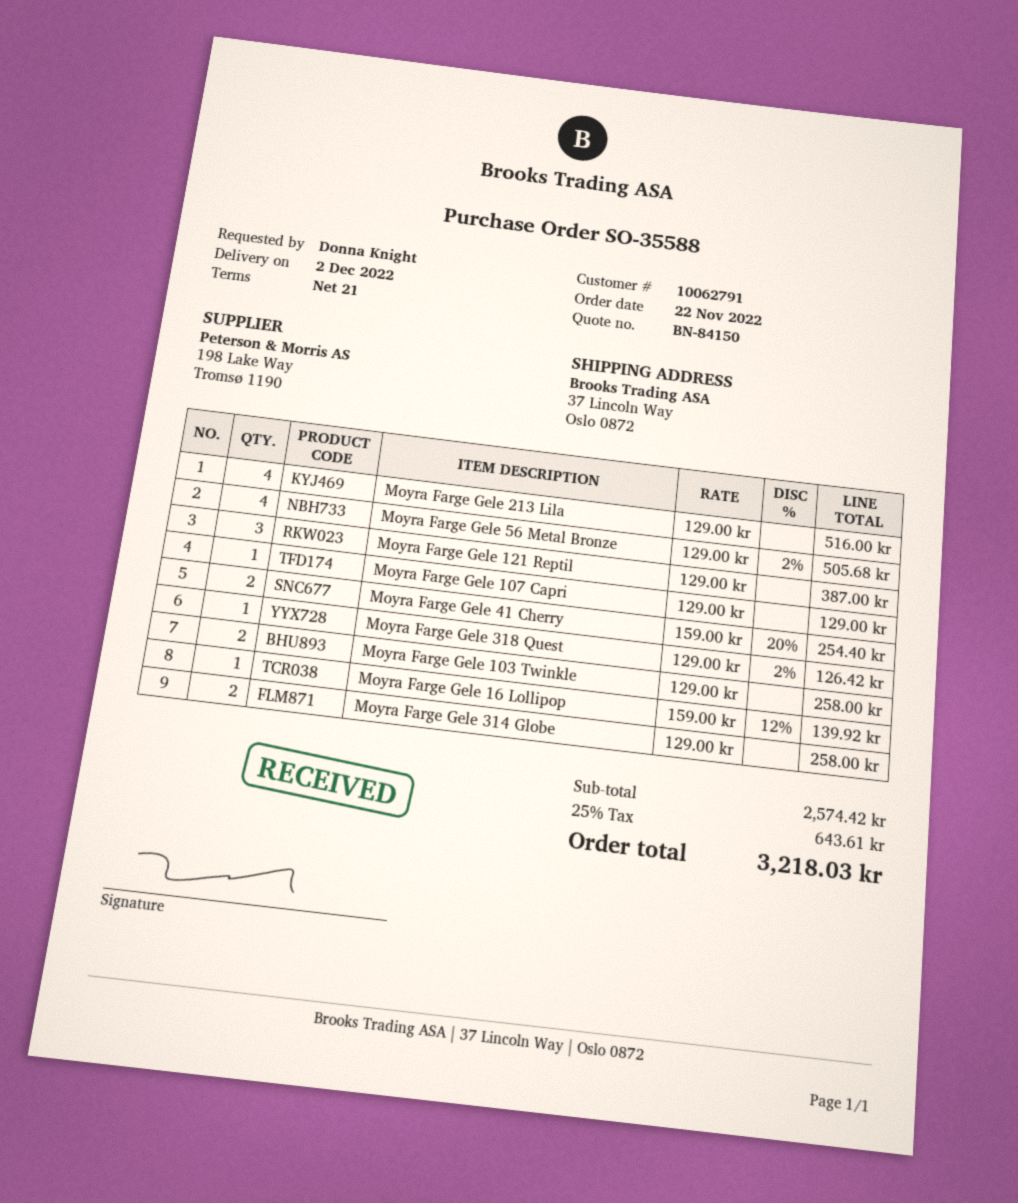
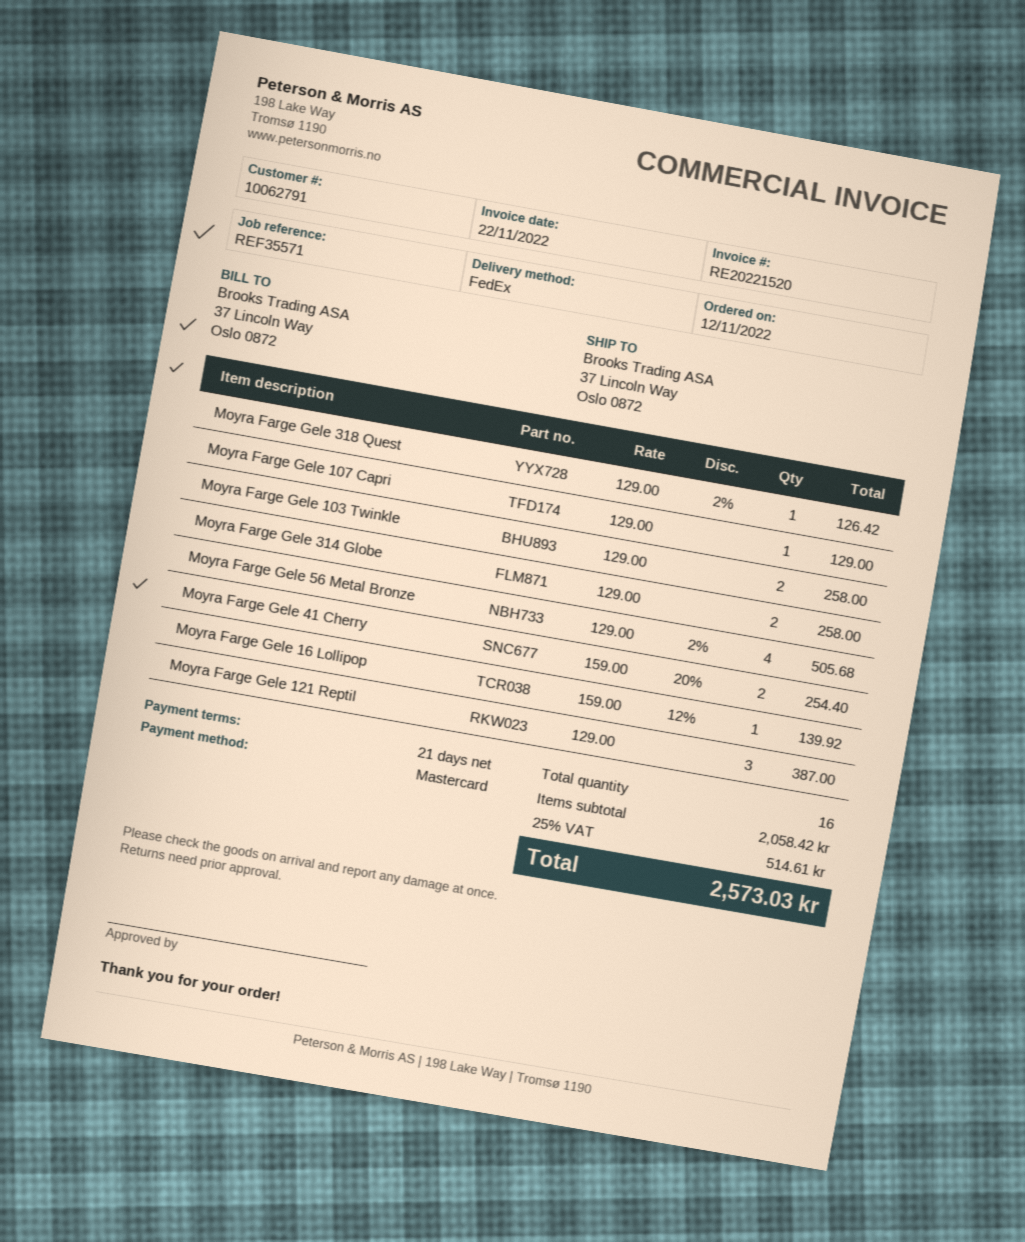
order date: 2022-11-22 -> 2022-11-12
Moyra Farge Gele 213 Lila: 4 x 129.00 = 516.00 -> none
subtotal: 2574.42 -> 2058.42
tax: 25% = 643.61 -> 25% = 514.61
total: 3218.03 -> 2573.03

